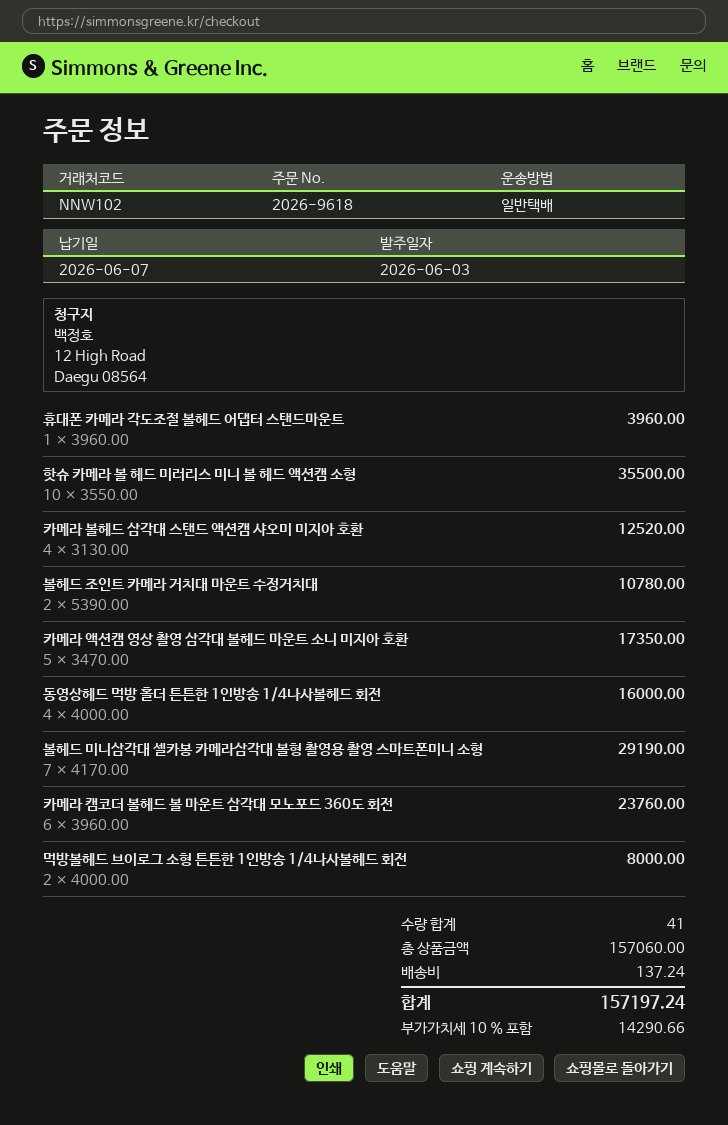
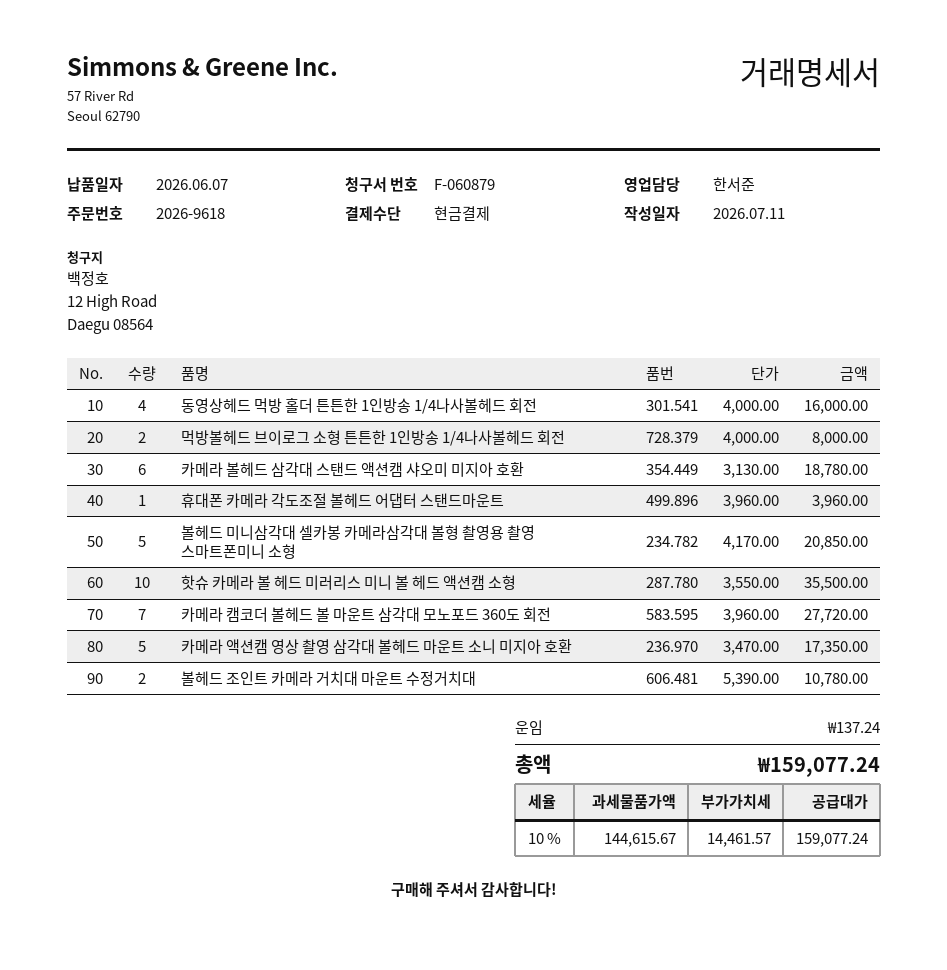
카메라 볼헤드 삼각대 스탠드 액션캠 샤오미 미지아 호환: 4 x 3130.00 = 12520.00 -> 6 x 3130.00 = 18780.00
볼헤드 미니삼각대 셀카봉 카메라삼각대 볼형 촬영용 촬영 스마트폰미니 소형: 7 x 4170.00 = 29190.00 -> 5 x 4170.00 = 20850.00
카메라 캠코더 볼헤드 볼 마운트 삼각대 모노포드 360도 회전: 6 x 3960.00 = 23760.00 -> 7 x 3960.00 = 27720.00
tax: 10% = 14290.66 -> 10% = 14461.57
total: 157197.24 -> 159077.24

